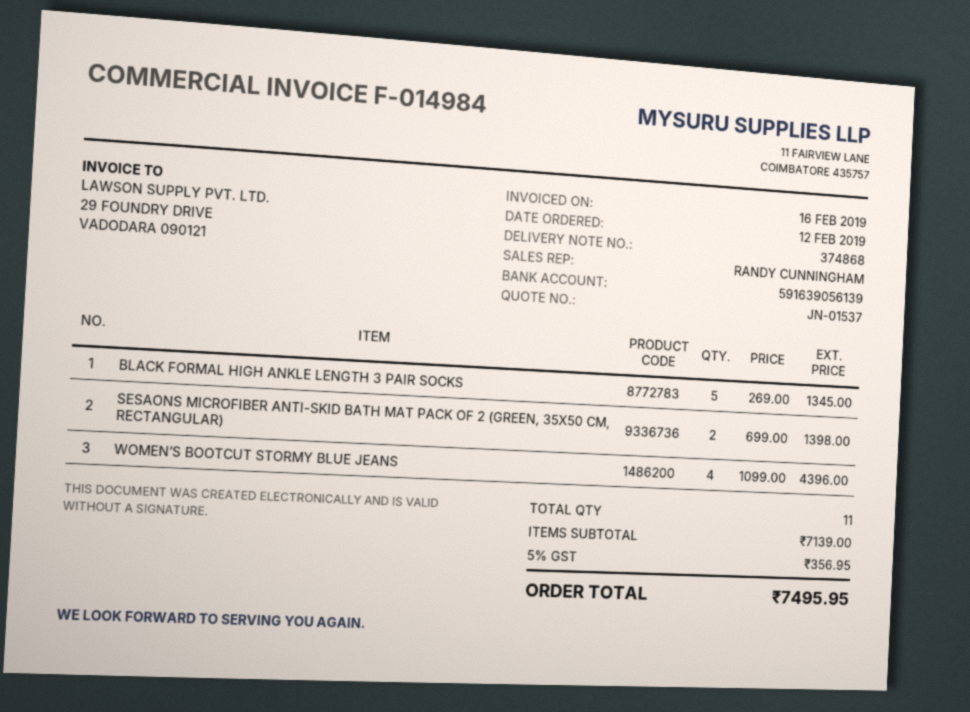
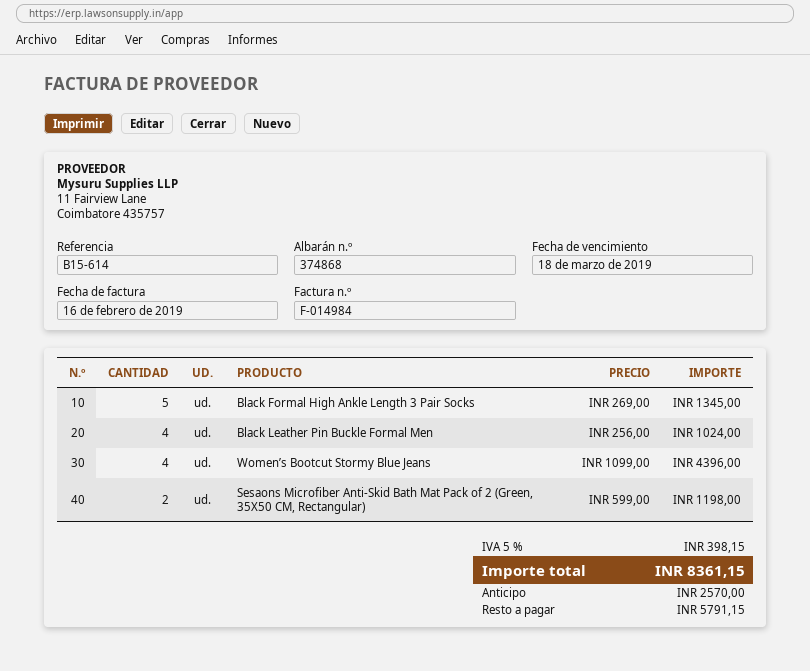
SESAONS MICROFIBER ANTI-SKID BATH MAT PACK OF 2 (GREEN, 35X50 CM, RECTANGULAR): 2 x 699.00 = 1398.00 -> 2 x 599.00 = 1198.00
Black Leather Pin Buckle Formal Men: none -> 4 x 256.00 = 1024.00
tax: 5% = 356.95 -> 5% = 398.15
total: 7495.95 -> 8361.15

